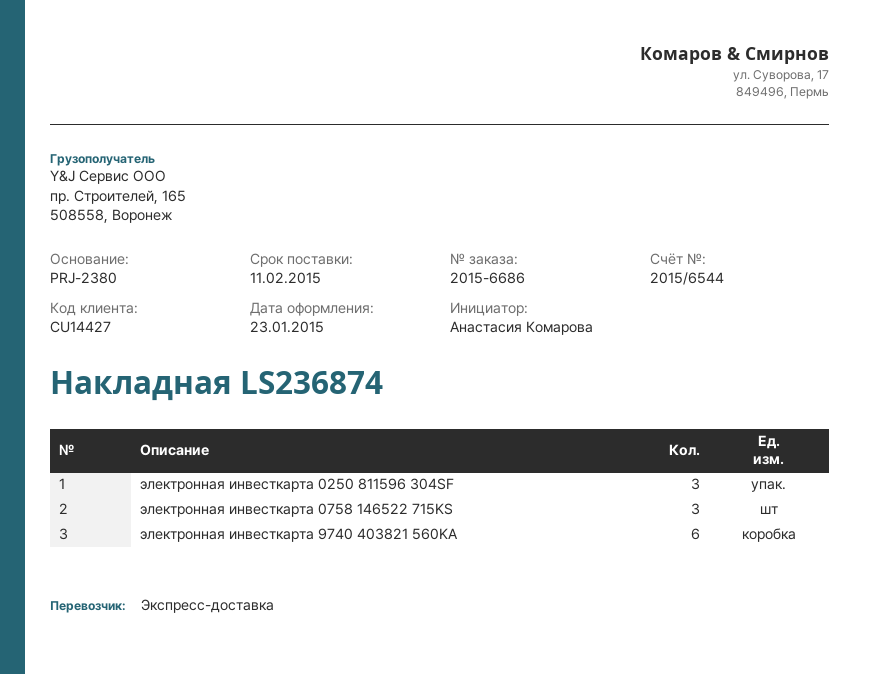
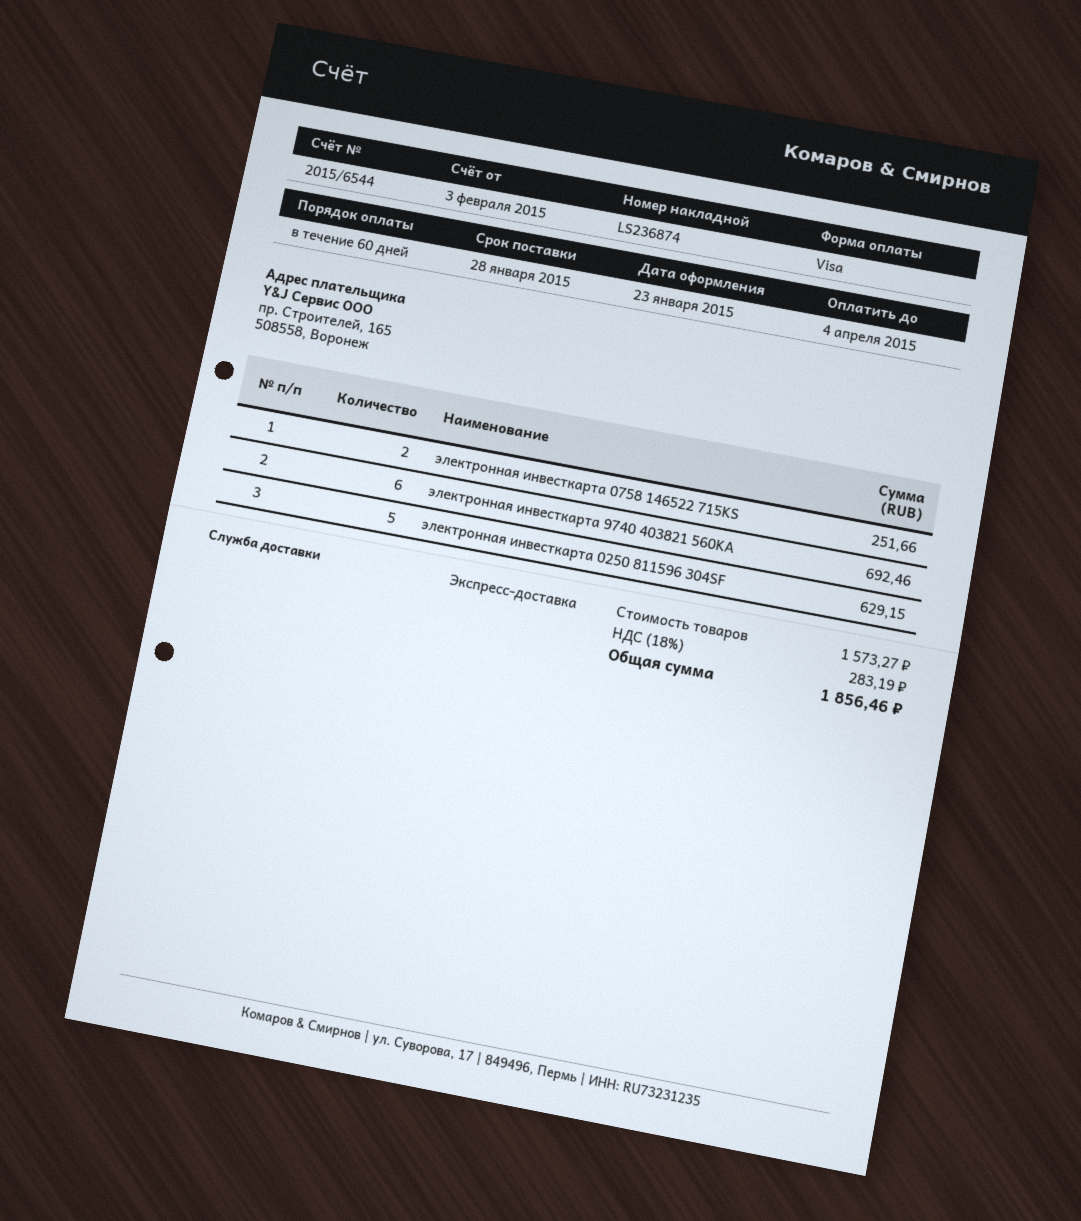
delivery date: 2015-02-11 -> 2015-01-28
электронная инвесткарта 0250 811596 304SF: 3 -> 5
электронная инвесткарта 0758 146522 715KS: 3 -> 2

